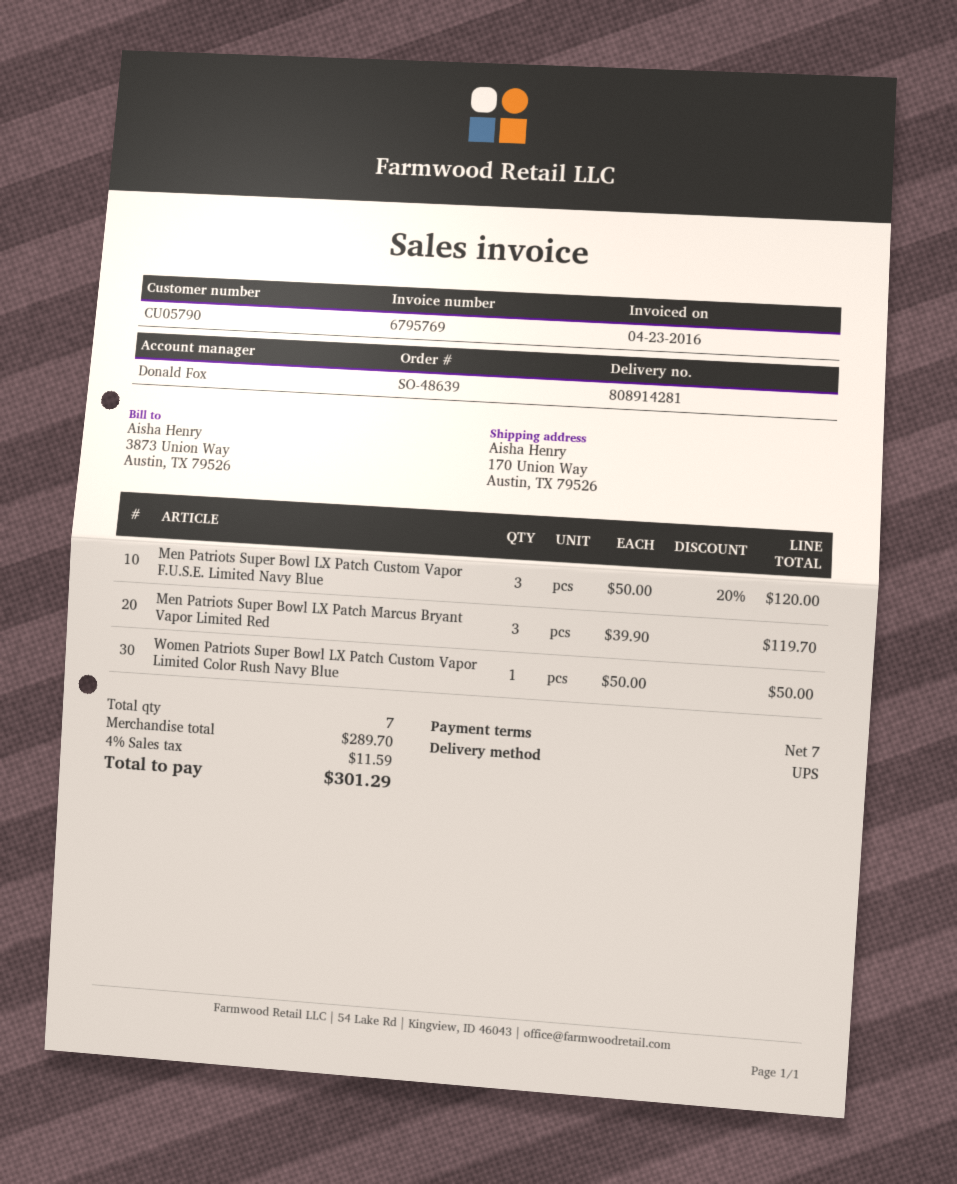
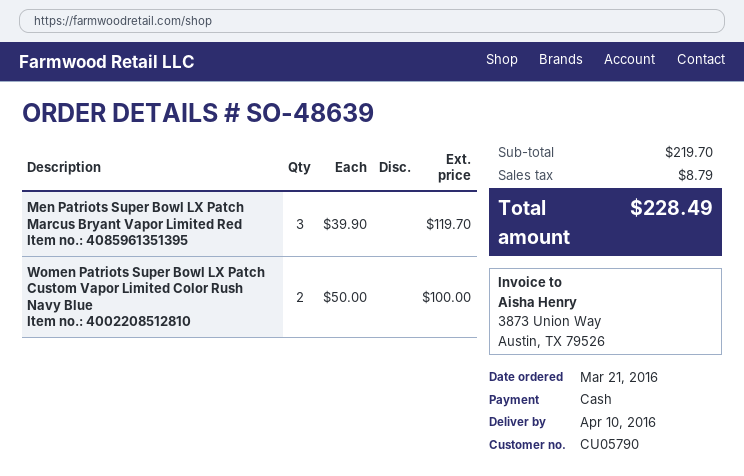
Men Patriots Super Bowl LX Patch Custom Vapor F.U.S.E. Limited Navy Blue: 3 x 50.00 - 20% = 120.00 -> none
Women Patriots Super Bowl LX Patch Custom Vapor Limited Color Rush Navy Blue: 1 x 50.00 = 50.00 -> 2 x 50.00 = 100.00
subtotal: 289.70 -> 219.70
tax: 11.59 -> 8.79
total: 301.29 -> 228.49

